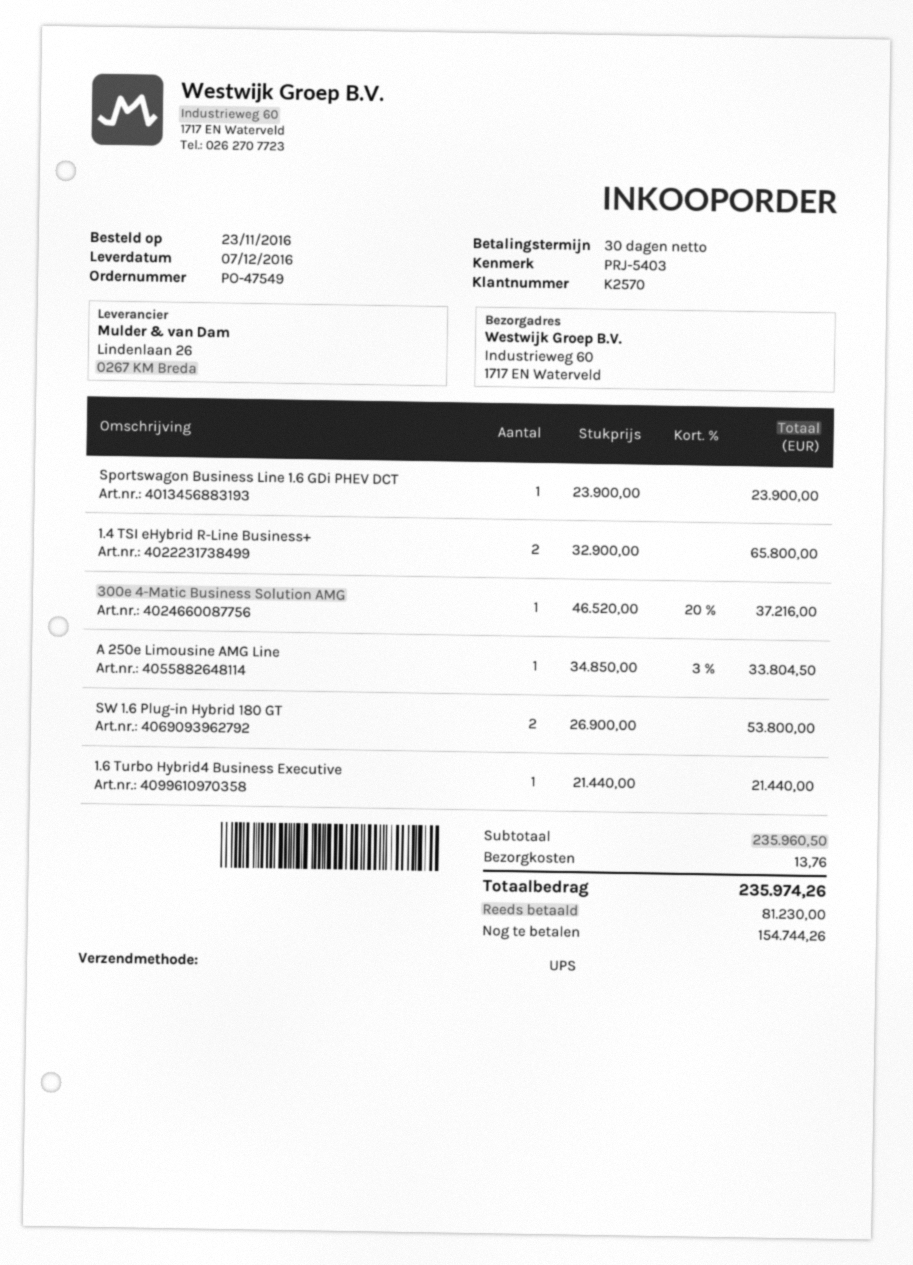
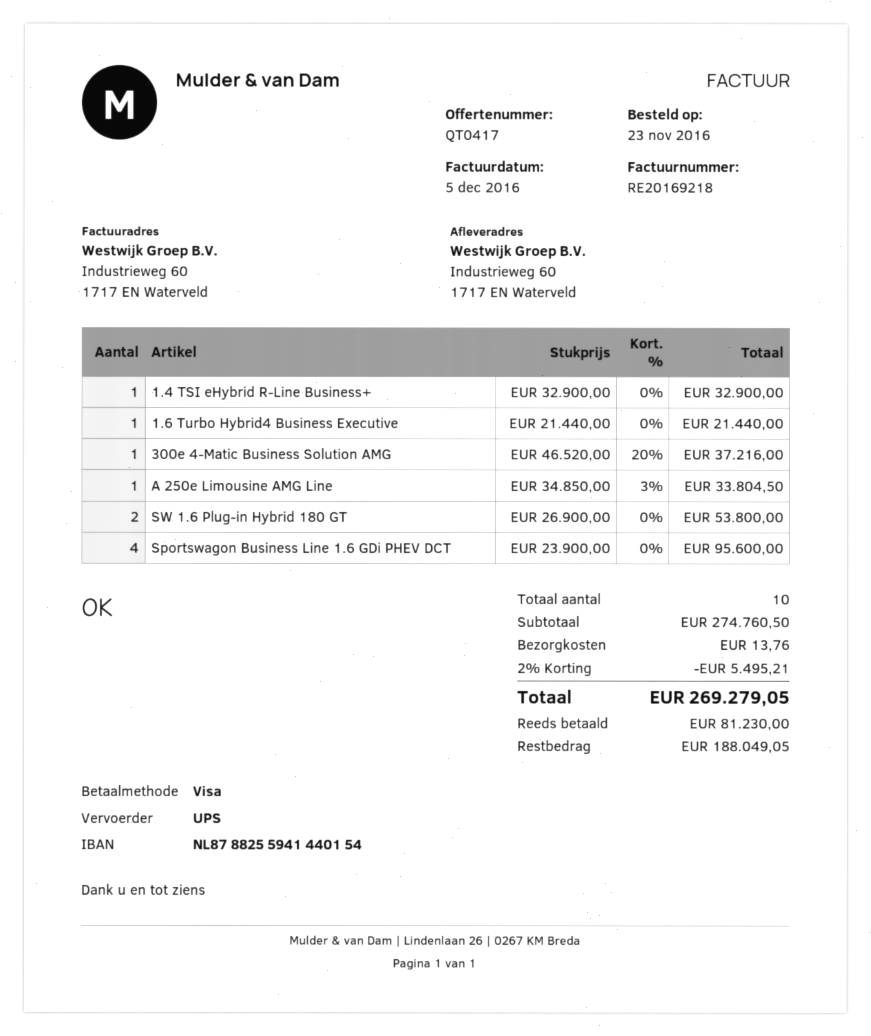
Sportswagon Business Line 1.6 GDi PHEV DCT: 1 x 23900.00 = 23900.00 -> 4 x 23900.00 = 95600.00
1.4 TSI eHybrid R-Line Business+: 2 x 32900.00 = 65800.00 -> 1 x 32900.00 = 32900.00
subtotal: 235960.50 -> 274760.50
discount: none -> 2% = 5495.21
total: 235974.26 -> 269279.05
balance: 154744.26 -> 188049.05

